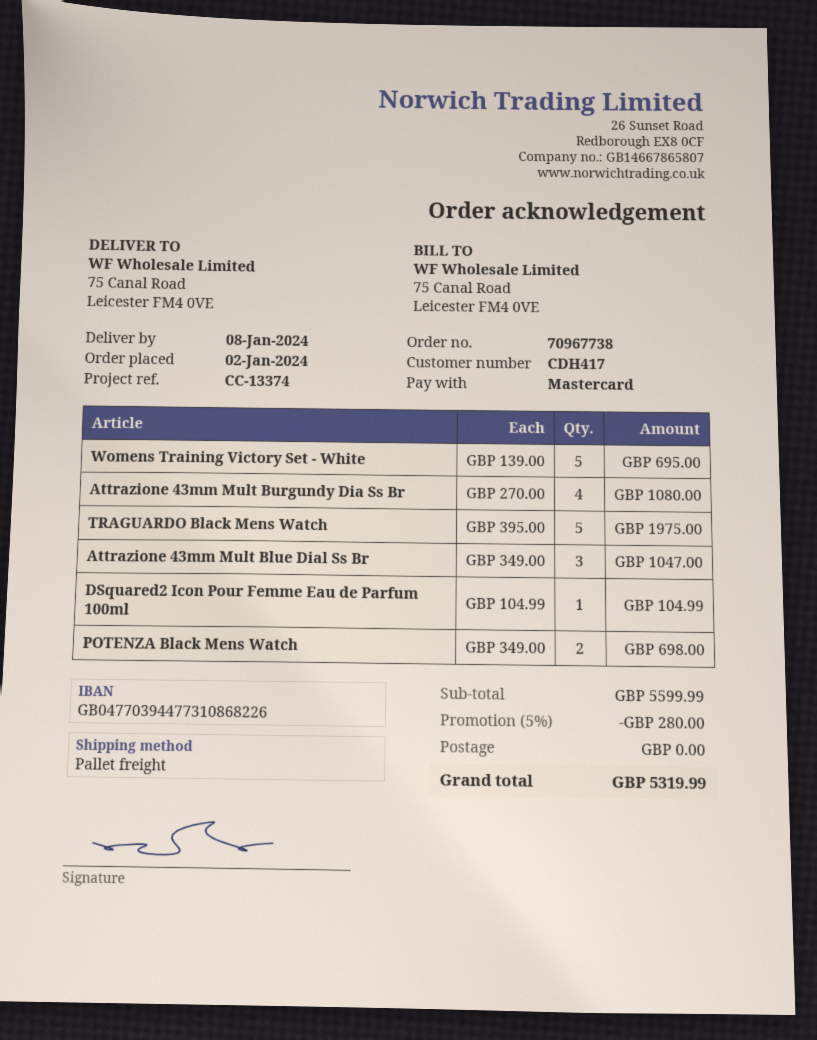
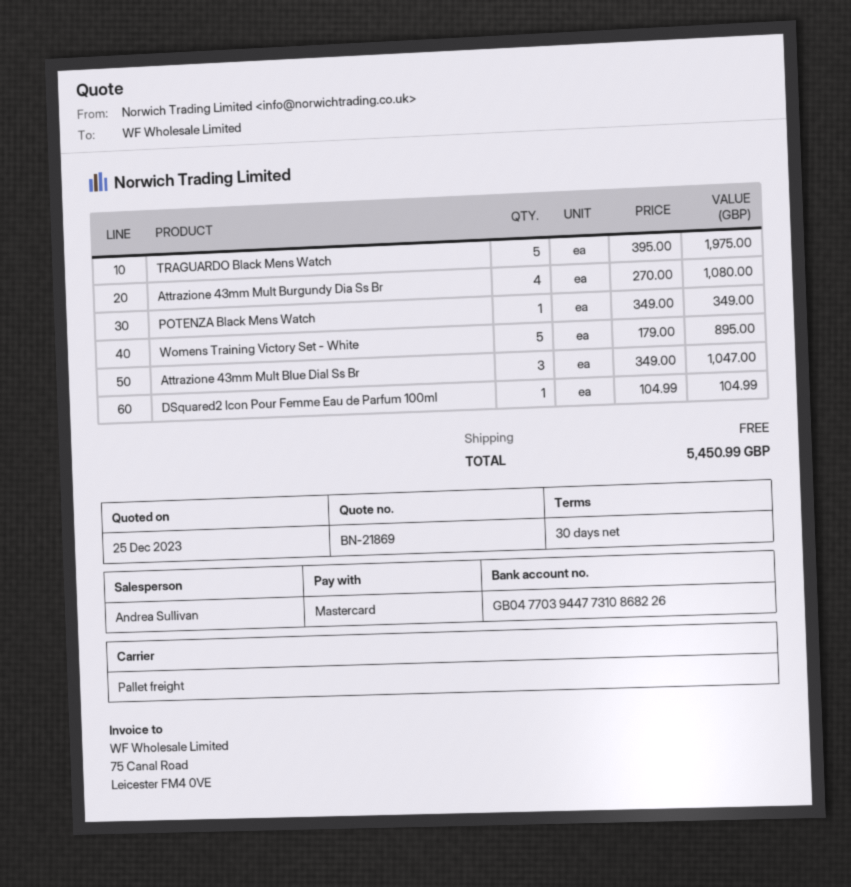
Womens Training Victory Set - White: 5 x 139.00 = 695.00 -> 5 x 179.00 = 895.00
POTENZA Black Mens Watch: 2 x 349.00 = 698.00 -> 1 x 349.00 = 349.00
discount: 5% = 280.00 -> none
total: 5319.99 -> 5450.99

